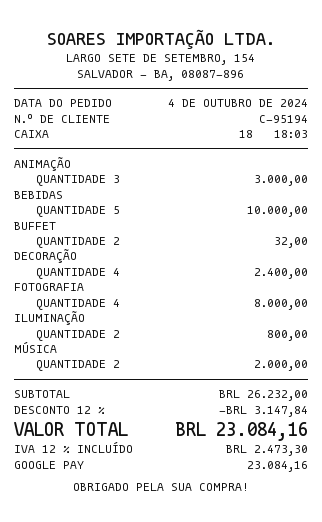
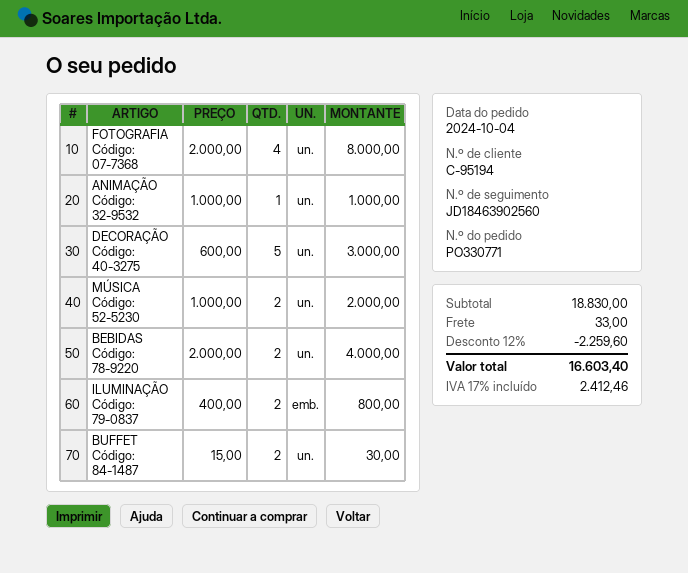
ANIMAÇÃO: 3 for 3000.00 -> 1 for 1000.00
BEBIDAS: 5 for 10000.00 -> 2 for 4000.00
BUFFET: 2 for 32.00 -> 2 for 30.00
DECORAÇÃO: 4 for 2400.00 -> 5 for 3000.00
subtotal: 26232.00 -> 18830.00
discount: 12% = 3147.84 -> 12% = 2259.60
shipping: none -> 33.00
tax: 12% = 2473.30 -> 17% = 2412.46
total: 23084.16 -> 16603.40

